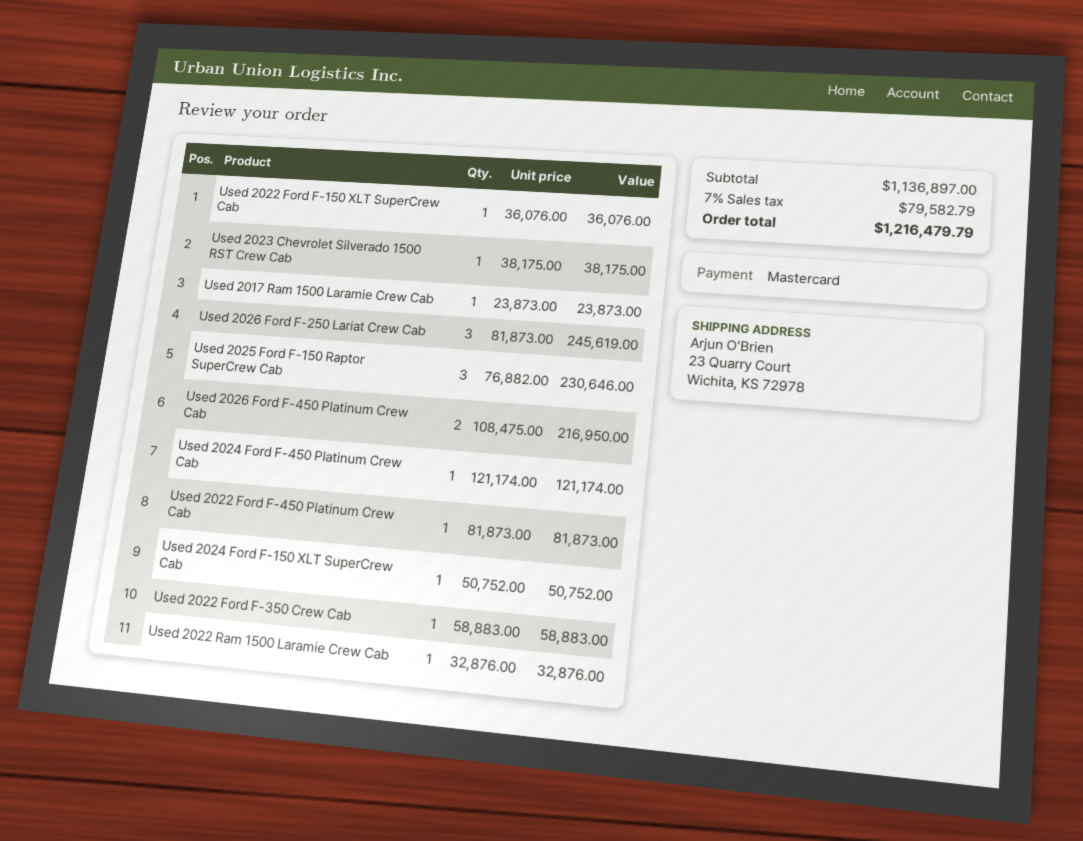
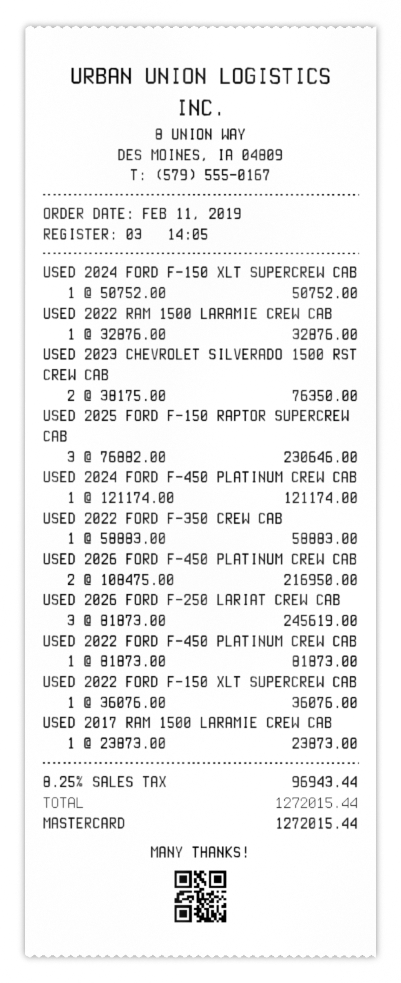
Used 2023 Chevrolet Silverado 1500 RST Crew Cab: 1 x 38175.00 = 38175.00 -> 2 x 38175.00 = 76350.00
tax: 7% = 79582.79 -> 8.25% = 96943.44
total: 1216479.79 -> 1272015.44

